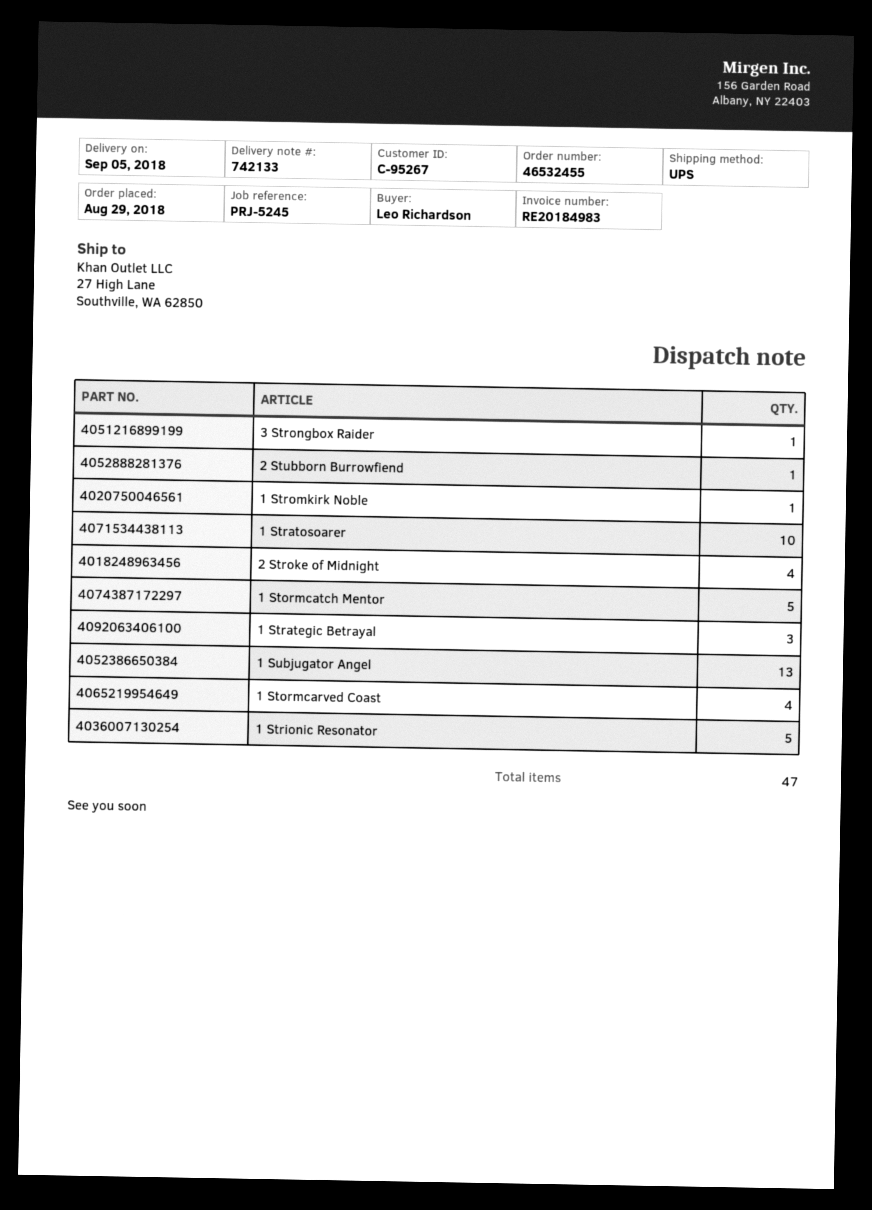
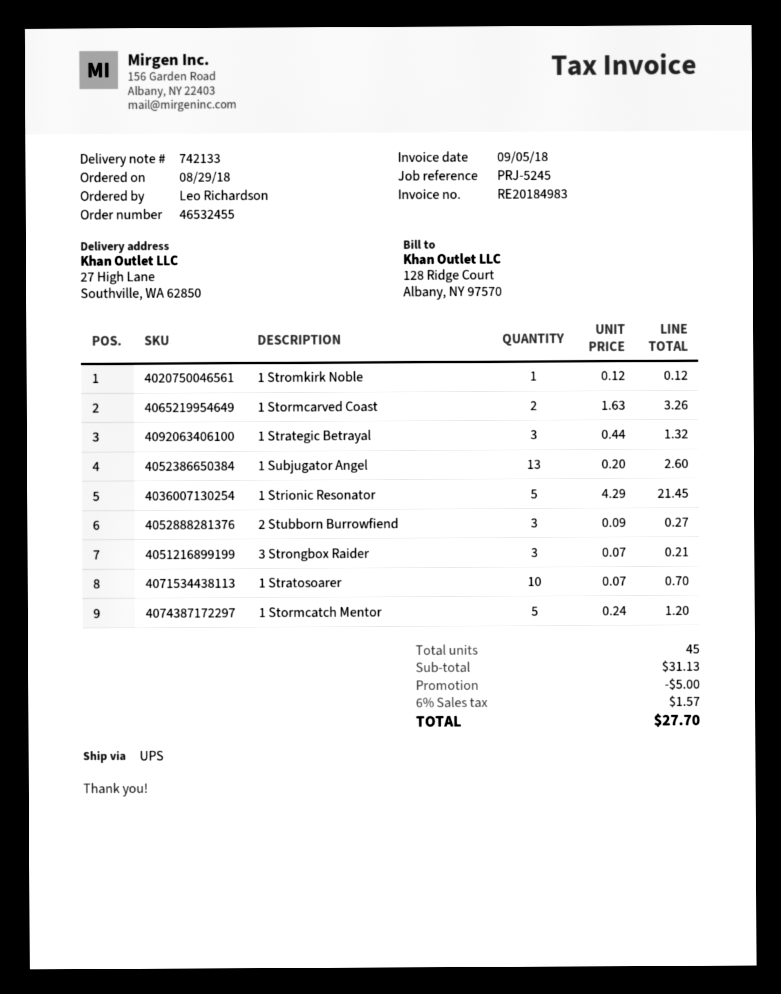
3 Strongbox Raider: 1 -> 3
2 Stubborn Burrowfiend: 1 -> 3
2 Stroke of Midnight: 4 -> none
1 Stormcarved Coast: 4 -> 2
total quantity: 47 -> 45

